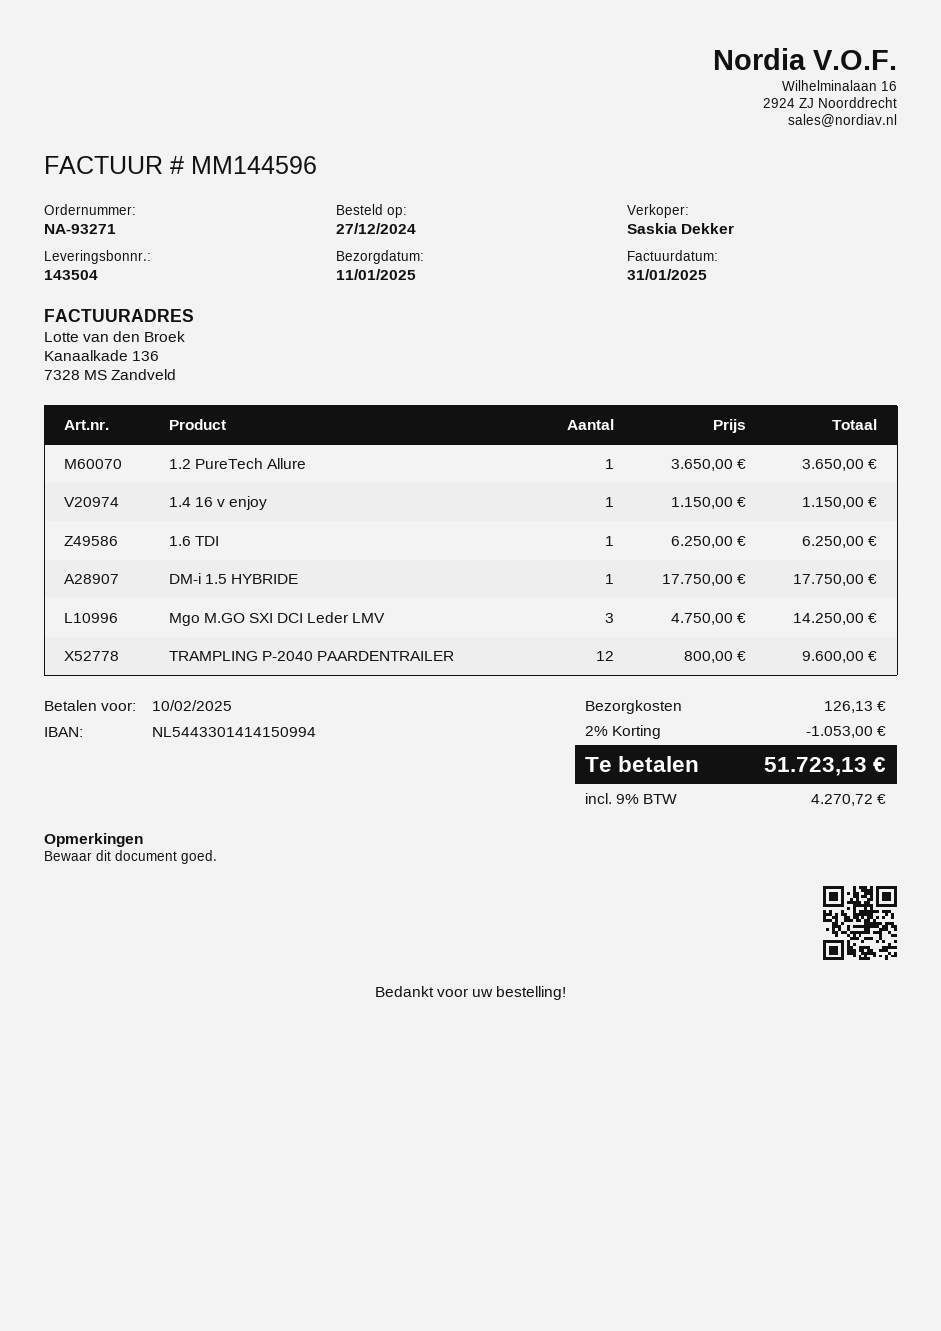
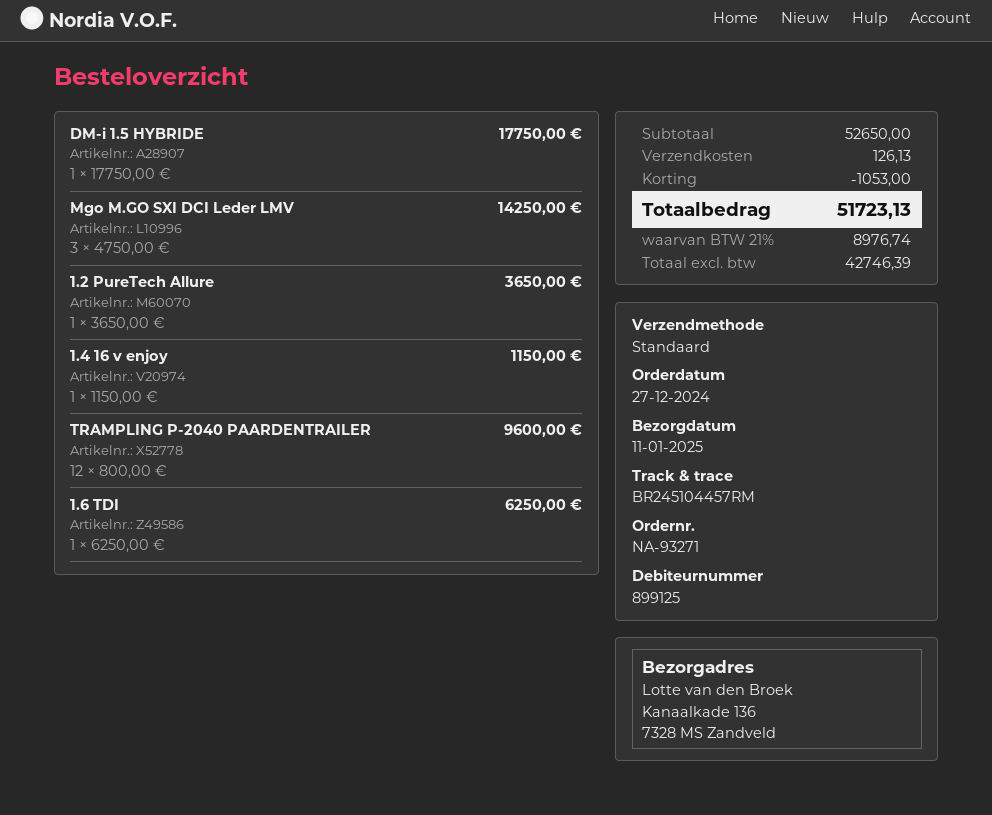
tax: 9% = 4270.72 -> 21% = 8976.74

